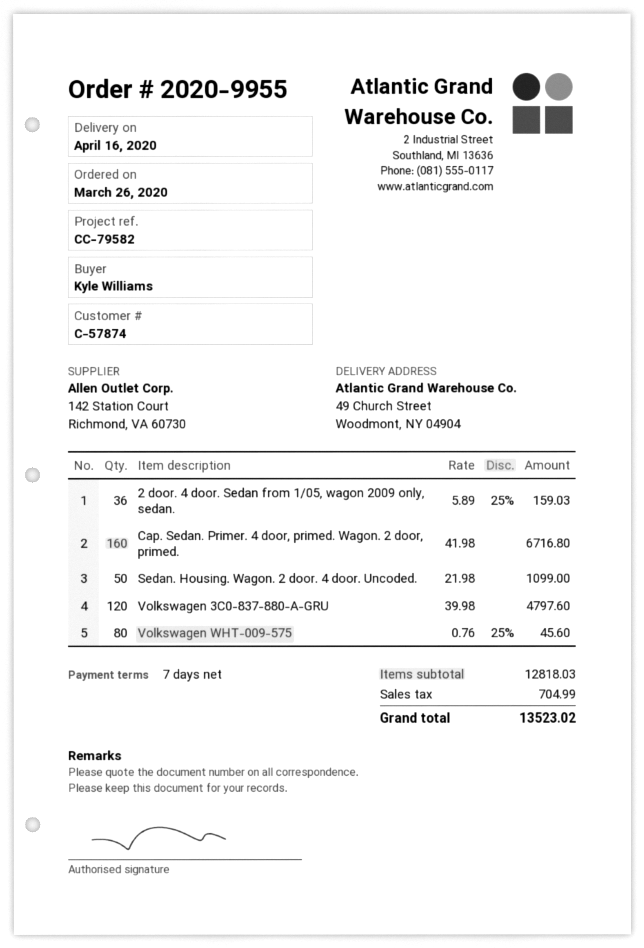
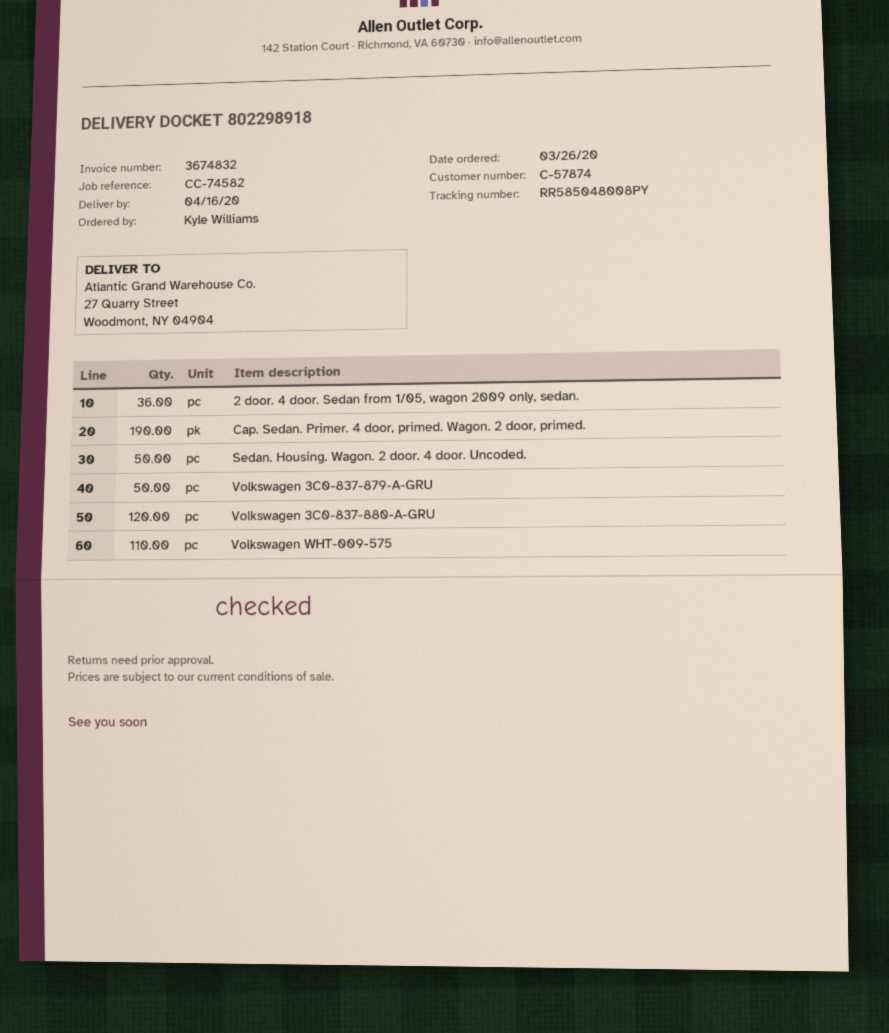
reference: CC-79582 -> CC-74582
ship to: 49 Church Street, Woodmont, NY 04904 -> 27 Quarry Street, Woodmont, NY 04904
Cap. Sedan. Primer. 4 door, primed. Wagon. 2 door, primed.: 160 -> 190
Volkswagen WHT-009-575: 80 -> 110
Volkswagen 3C0-837-879-A-GRU: none -> 50

